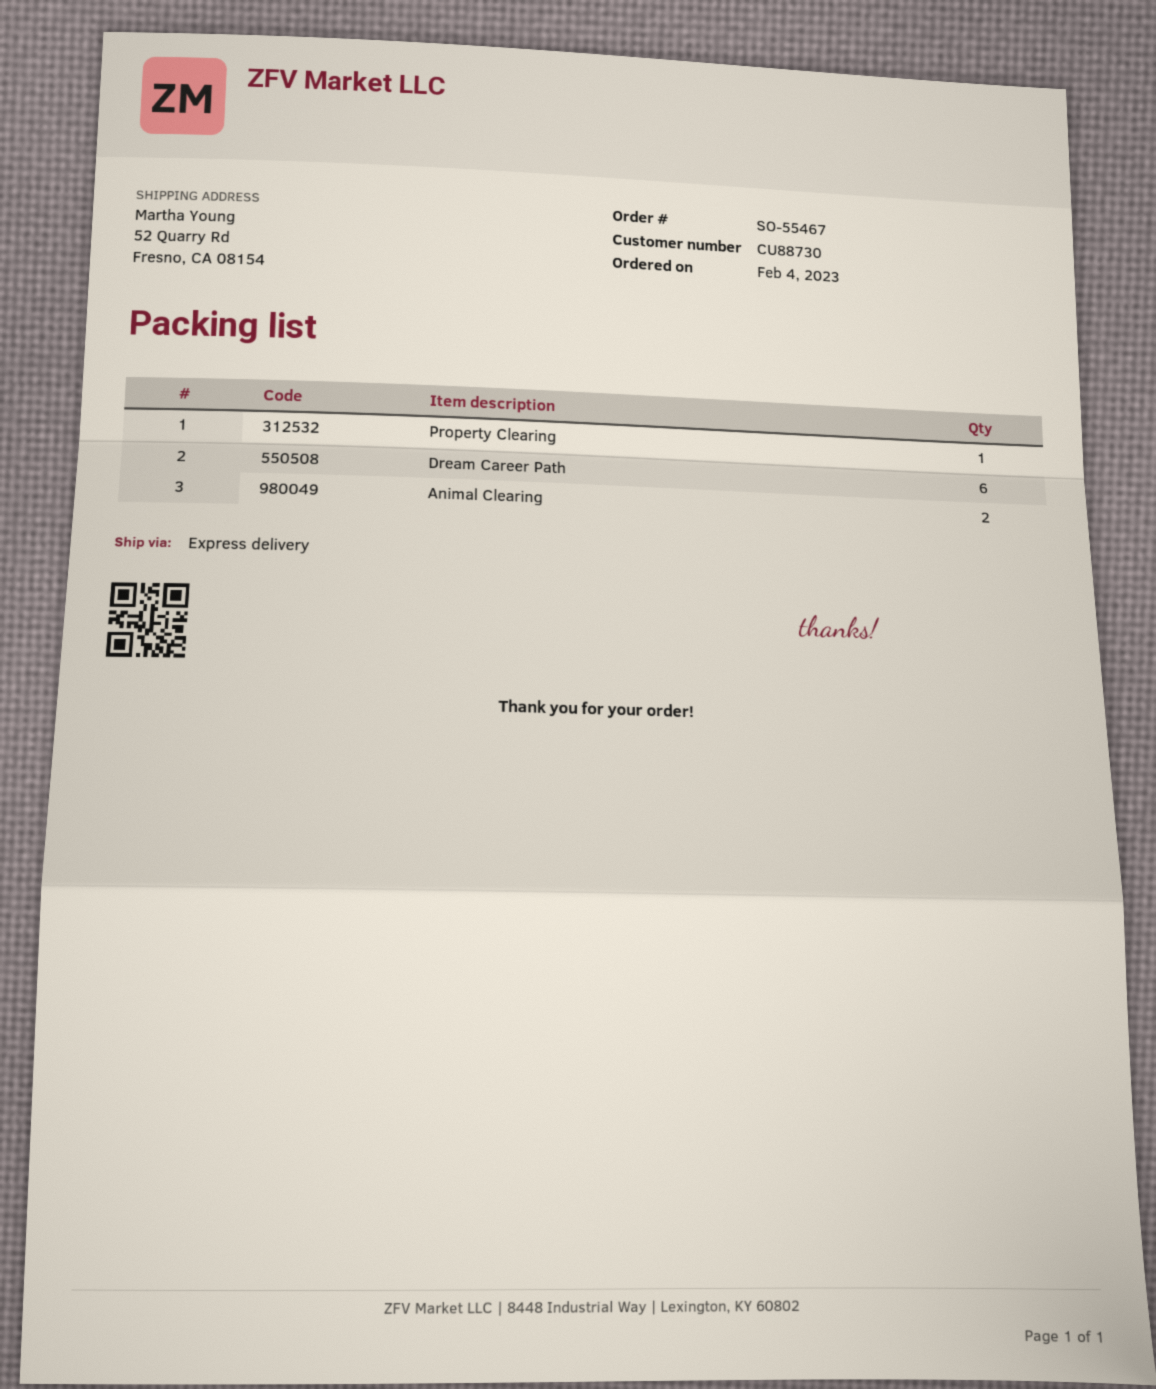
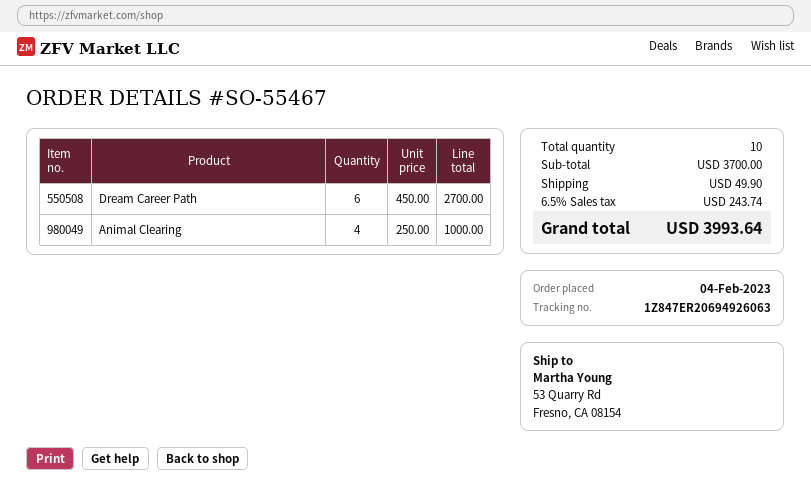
ship to: 52 Quarry Rd, Fresno, CA 08154 -> 53 Quarry Rd, Fresno, CA 08154
Property Clearing: 1 -> none
Animal Clearing: 2 -> 4

